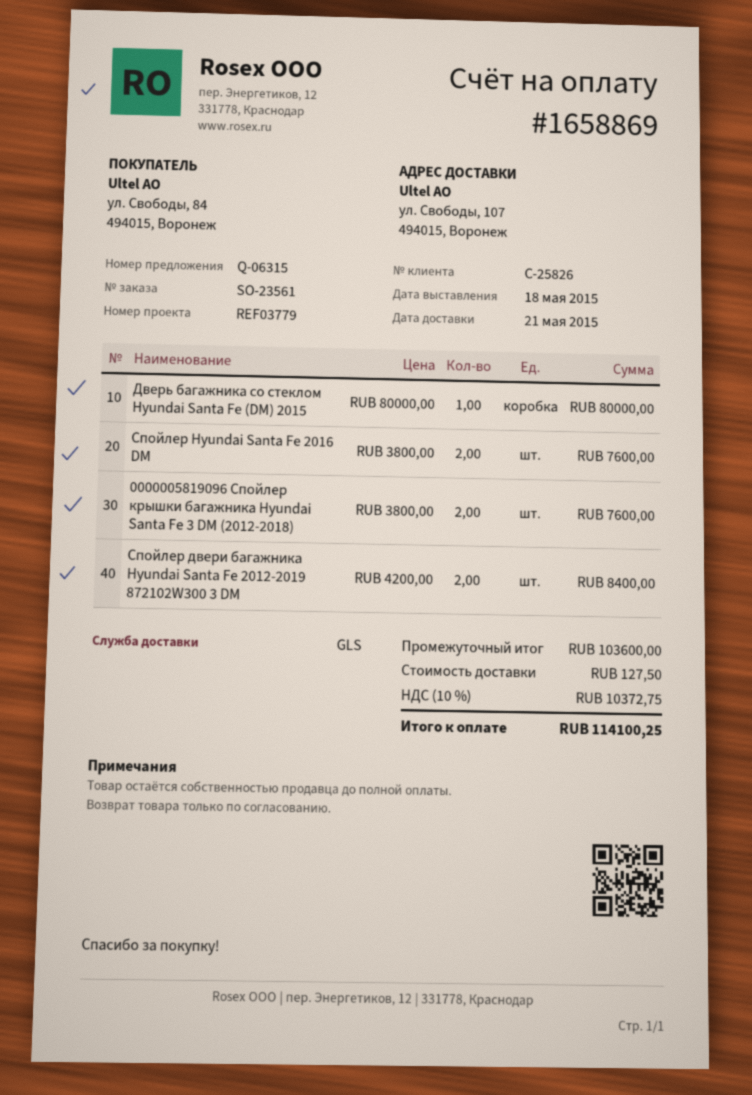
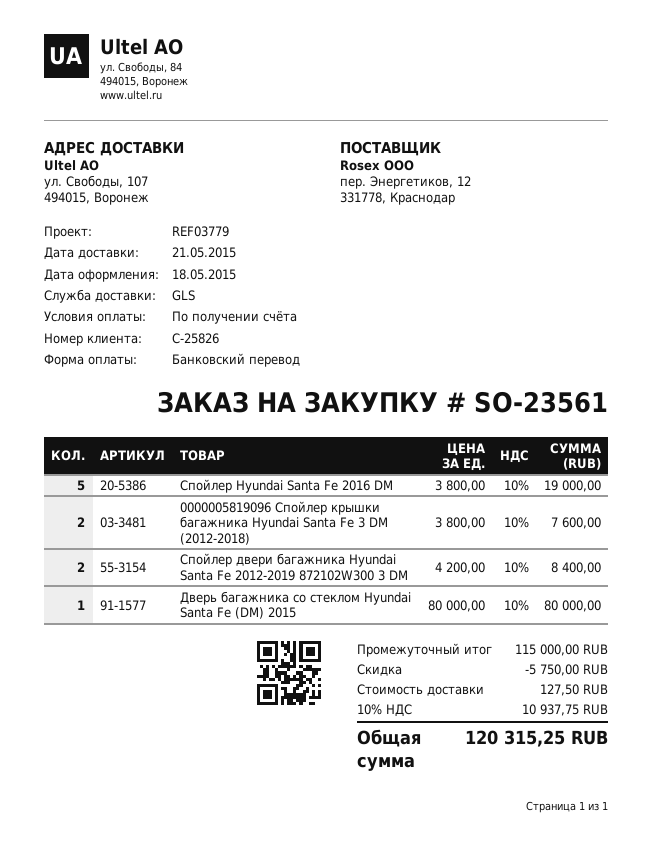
Спойлер Hyundai Santa Fe 2016 DM: 2 x 3800.00 = 7600.00 -> 5 x 3800.00 = 19000.00
subtotal: 103600.00 -> 115000.00
discount: none -> 5750.00
tax: 10% = 10372.75 -> 10% = 10937.75
total: 114100.25 -> 120315.25

